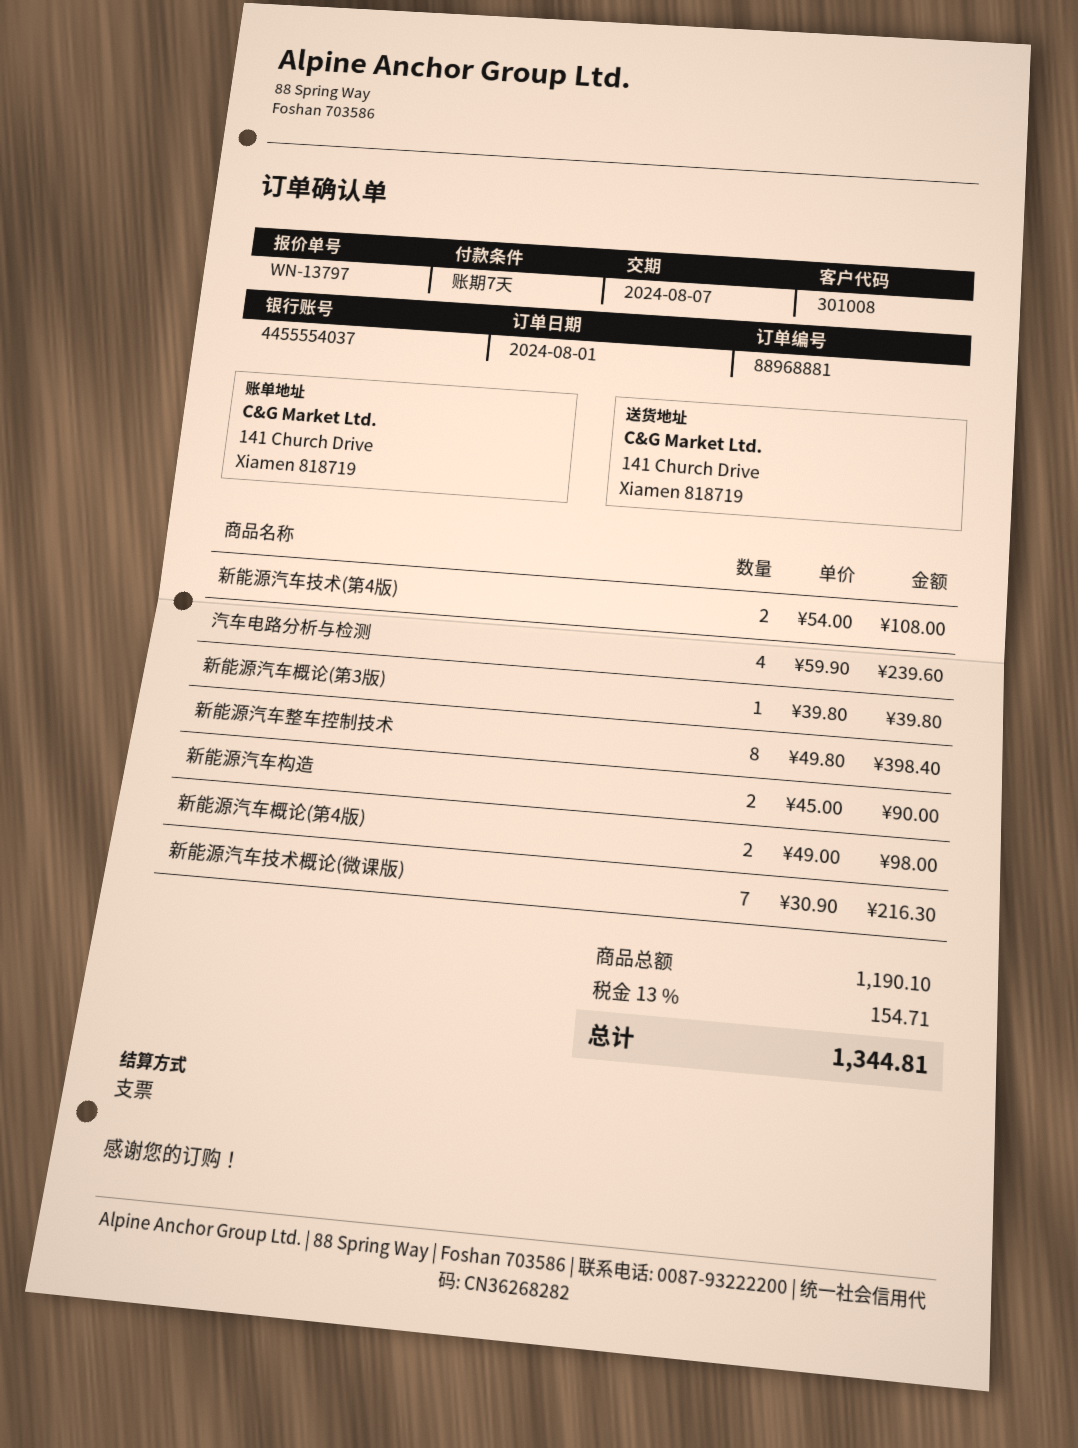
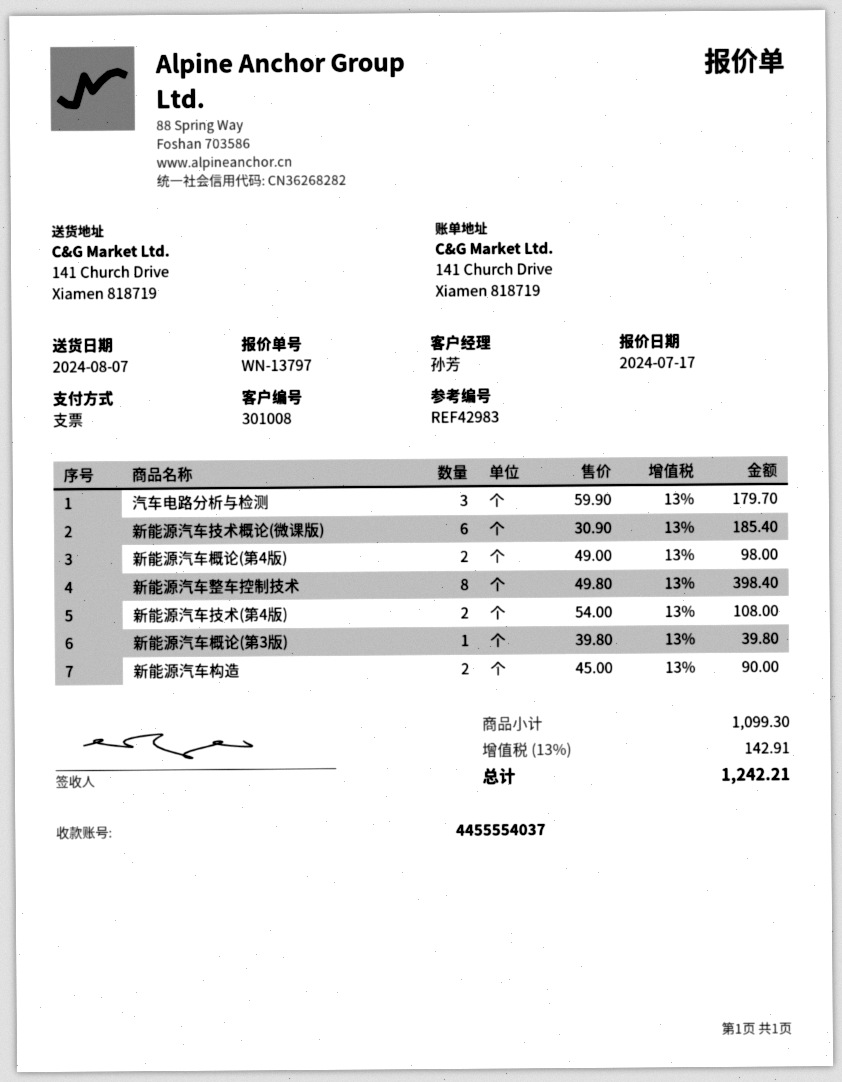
汽车电路分析与检测: 4 x 59.90 = 239.60 -> 3 x 59.90 = 179.70
新能源汽车技术概论(微课版): 7 x 30.90 = 216.30 -> 6 x 30.90 = 185.40
subtotal: 1190.10 -> 1099.30
tax: 13% = 154.71 -> 13% = 142.91
total: 1344.81 -> 1242.21

